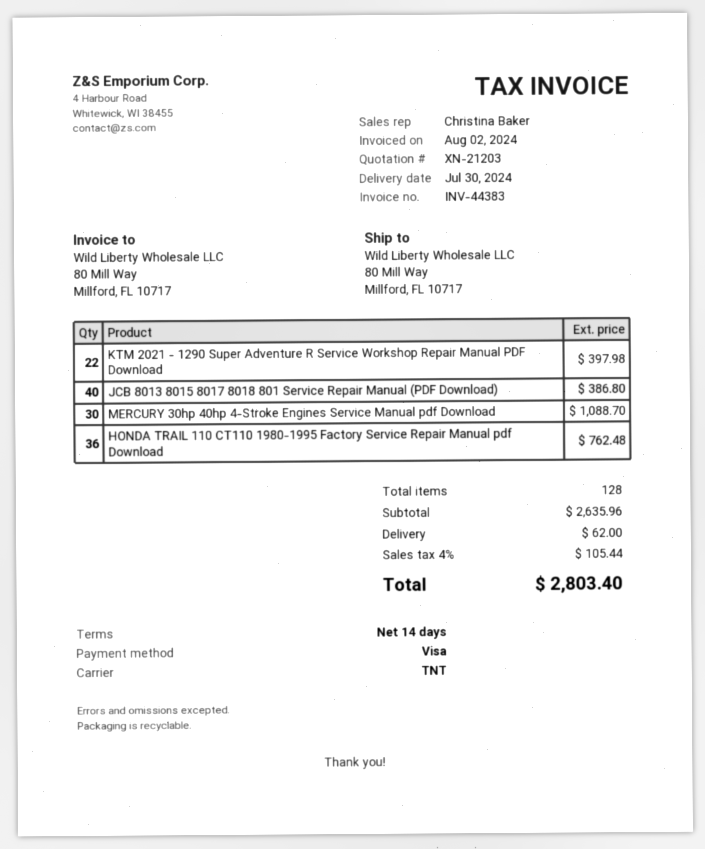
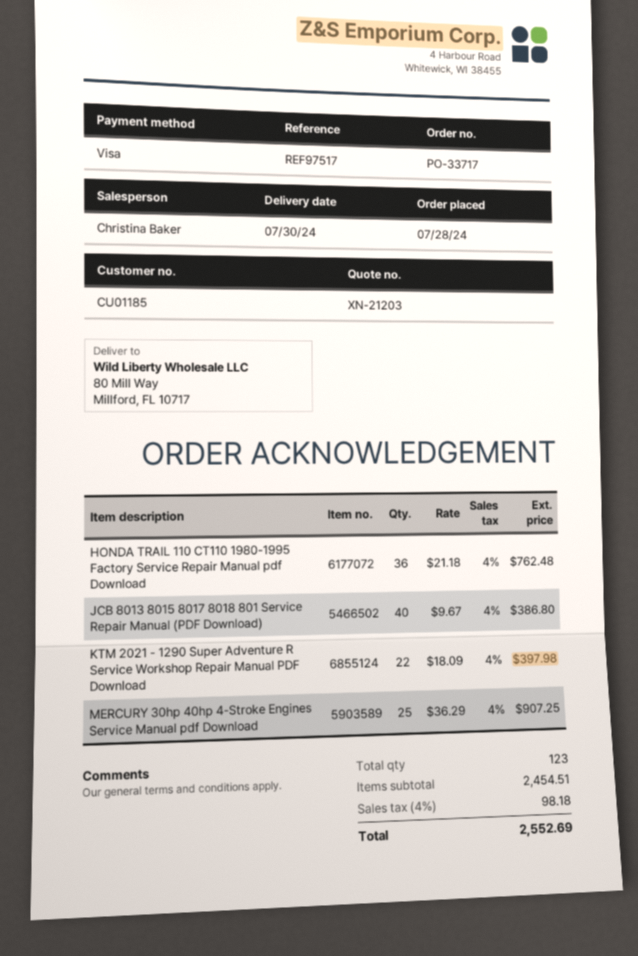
MERCURY 30hp 40hp 4-Stroke Engines Service Manual pdf Download: 30 for 1088.70 -> 25 for 907.25
total quantity: 128 -> 123
subtotal: 2635.96 -> 2454.51
shipping: 62.00 -> none
tax: 4% = 105.44 -> 4% = 98.18
total: 2803.40 -> 2552.69

